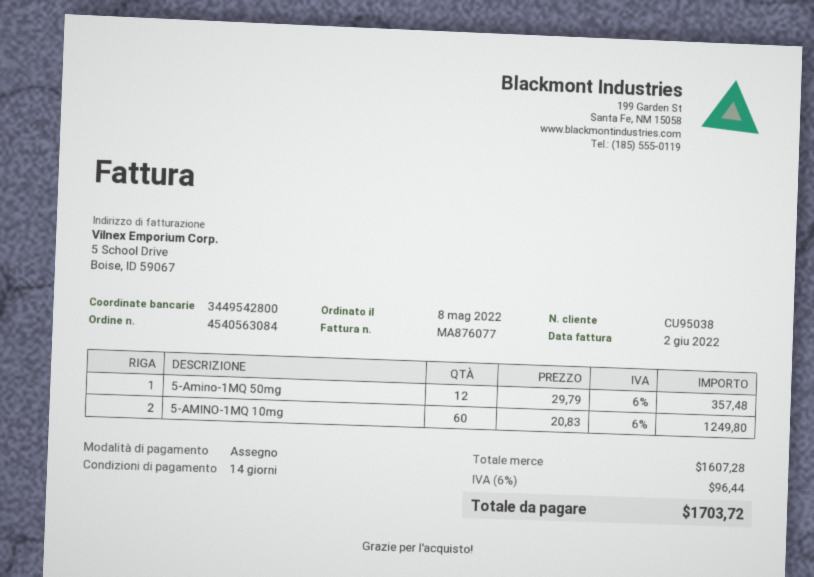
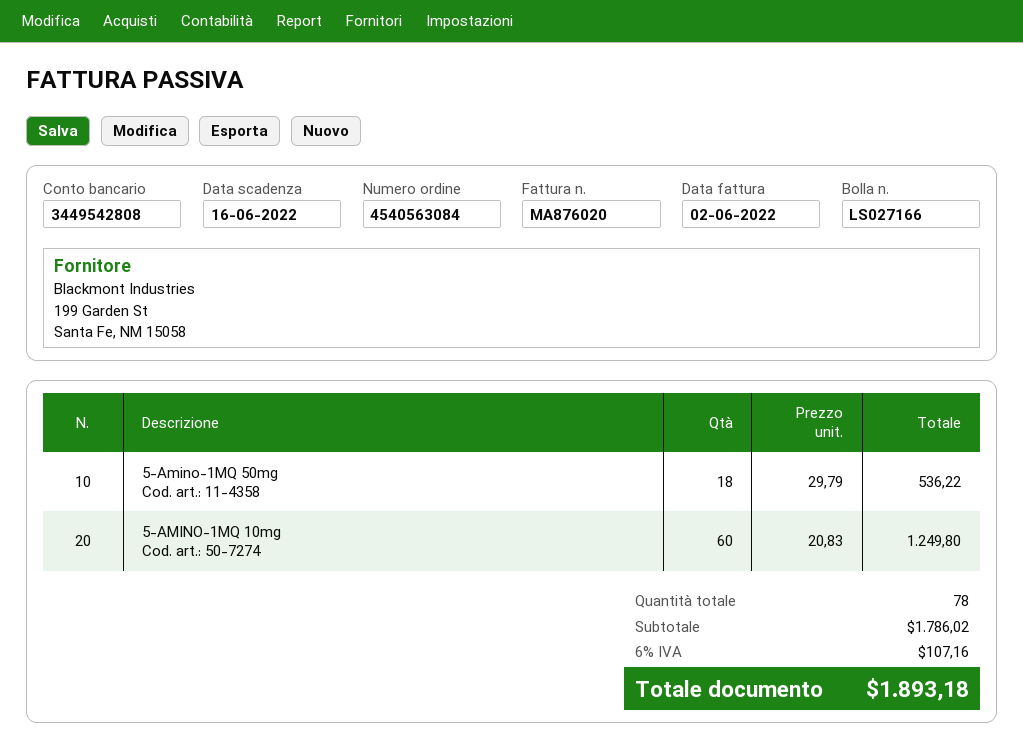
invoice number: MA876077 -> MA876020
bank account: 3449542800 -> 3449542808
5-Amino-1MQ 50mg: 12 x 29.79 = 357.48 -> 18 x 29.79 = 536.22
subtotal: 1607.28 -> 1786.02
tax: 6% = 96.44 -> 6% = 107.16
total: 1703.72 -> 1893.18

